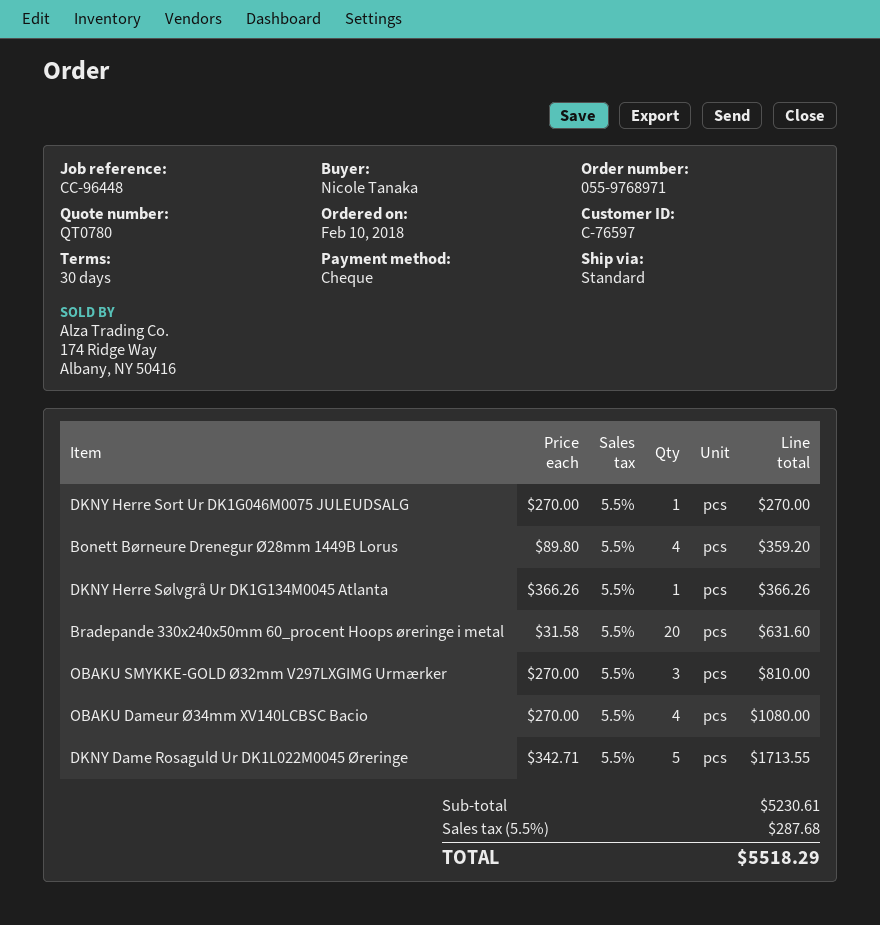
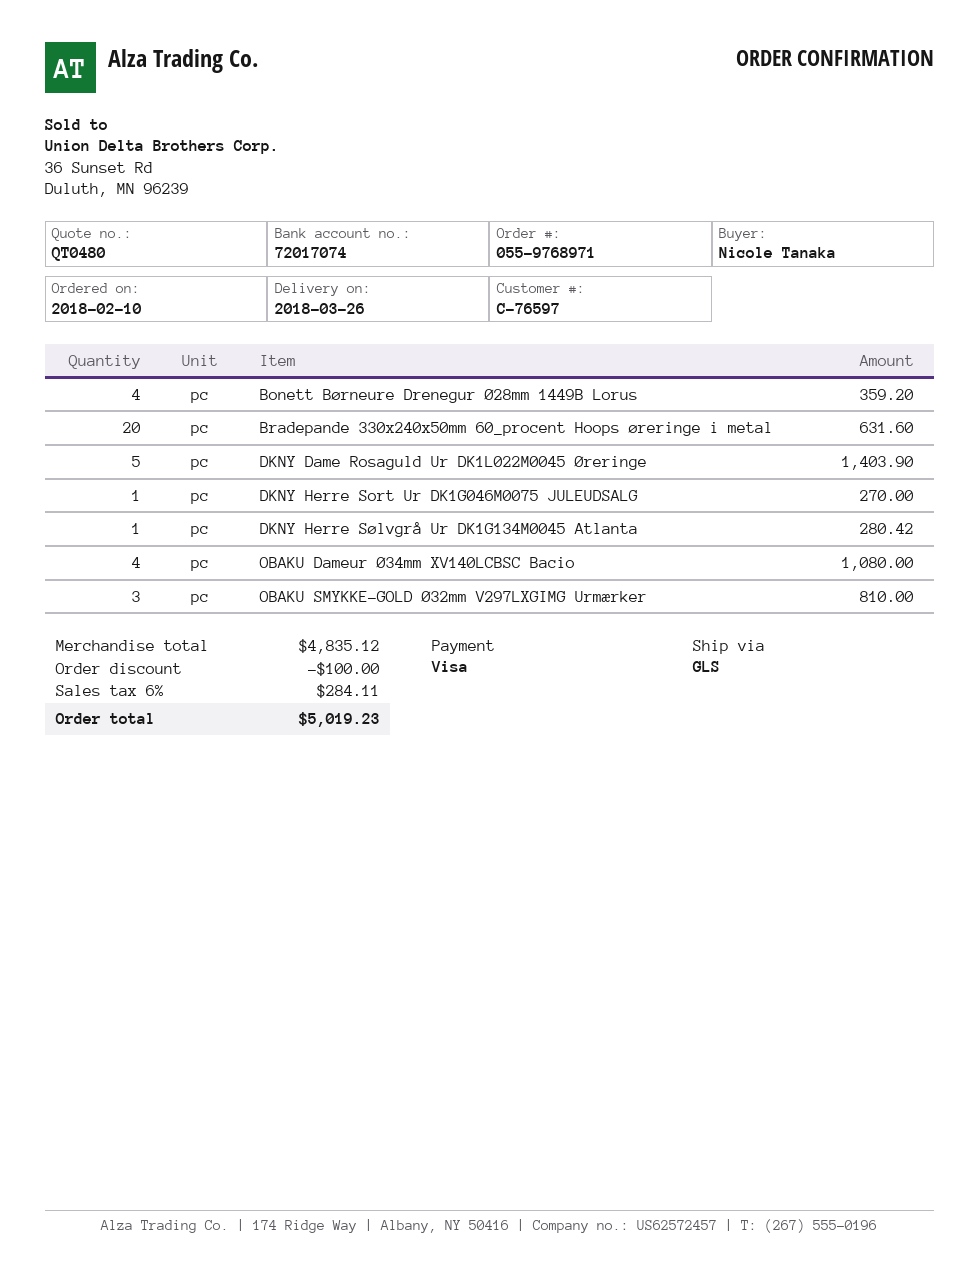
quote number: QT0780 -> QT0480
payment method: cheque -> Visa
shipping method: standard -> GLS
DKNY Herre Sølvgrå Ur DK1G134M0045 Atlanta: 1 for 366.26 -> 1 for 280.42
DKNY Dame Rosaguld Ur DK1L022M0045 Øreringe: 5 for 1713.55 -> 5 for 1403.90
subtotal: 5230.61 -> 4835.12
discount: none -> 100.00
tax: 5.5% = 287.68 -> 6% = 284.11
total: 5518.29 -> 5019.23

